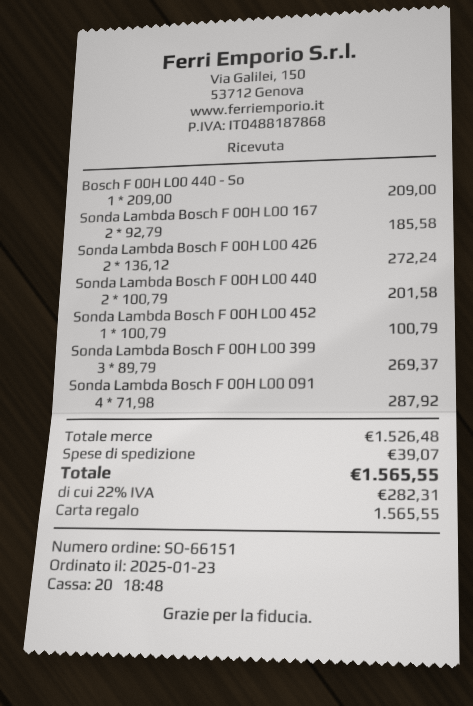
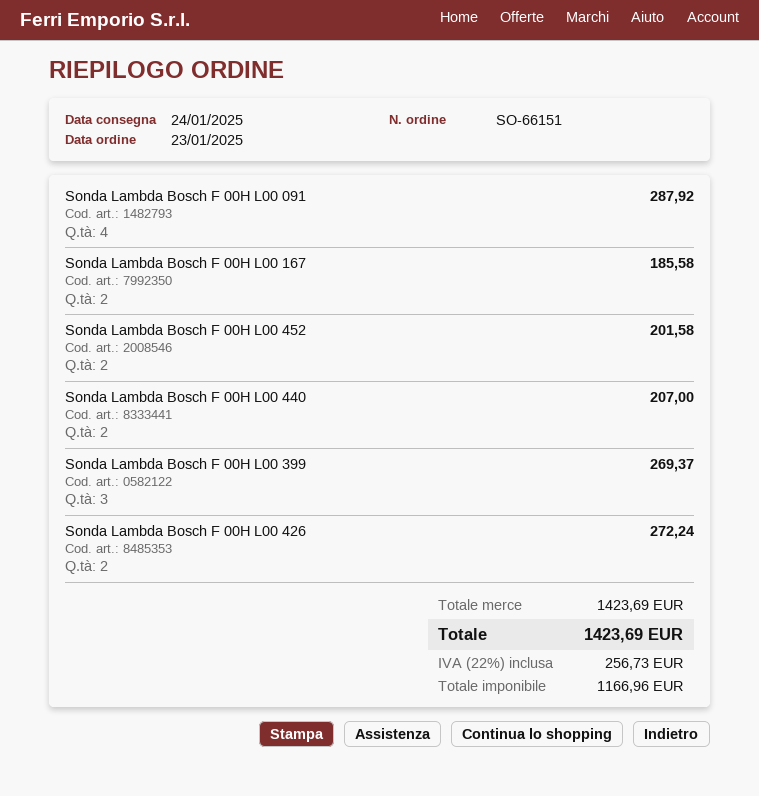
Bosch F 00H L00 440 - So: 1 for 209.00 -> none
Sonda Lambda Bosch F 00H L00 440: 2 for 201.58 -> 2 for 207.00
Sonda Lambda Bosch F 00H L00 452: 1 for 100.79 -> 2 for 201.58
subtotal: 1526.48 -> 1423.69
shipping: 39.07 -> none
tax: 22% = 282.31 -> 22% = 256.73
total: 1565.55 -> 1423.69

